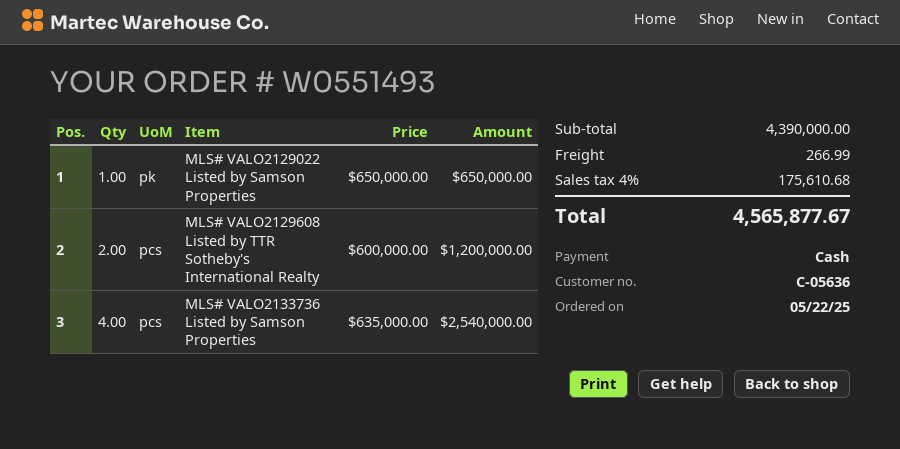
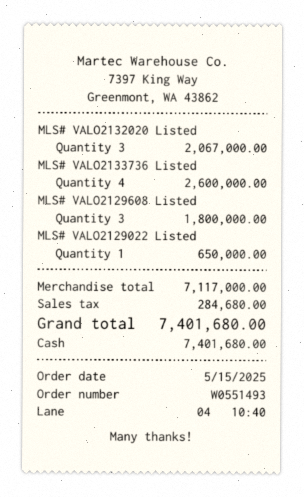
order date: 2025-05-22 -> 2025-05-15
MLS# VALO2129608 Listed by TTR Sotheby's International Realty: 2 for 1200000.00 -> 3 for 1800000.00
MLS# VALO2133736 Listed by Samson Properties: 4 for 2540000.00 -> 4 for 2600000.00
MLS# VALO2132020 Listed: none -> 3 for 2067000.00
subtotal: 4390000.00 -> 7117000.00
shipping: 266.99 -> none
tax: 175610.68 -> 284680.00
total: 4565877.67 -> 7401680.00

